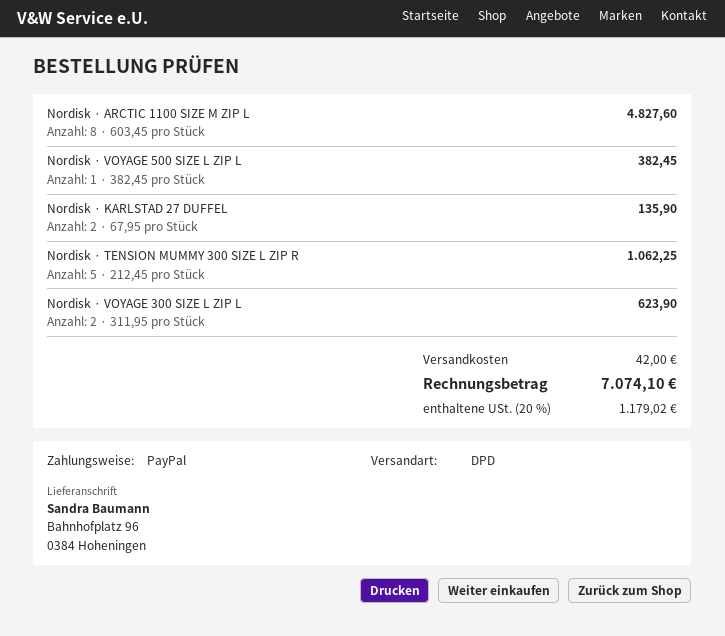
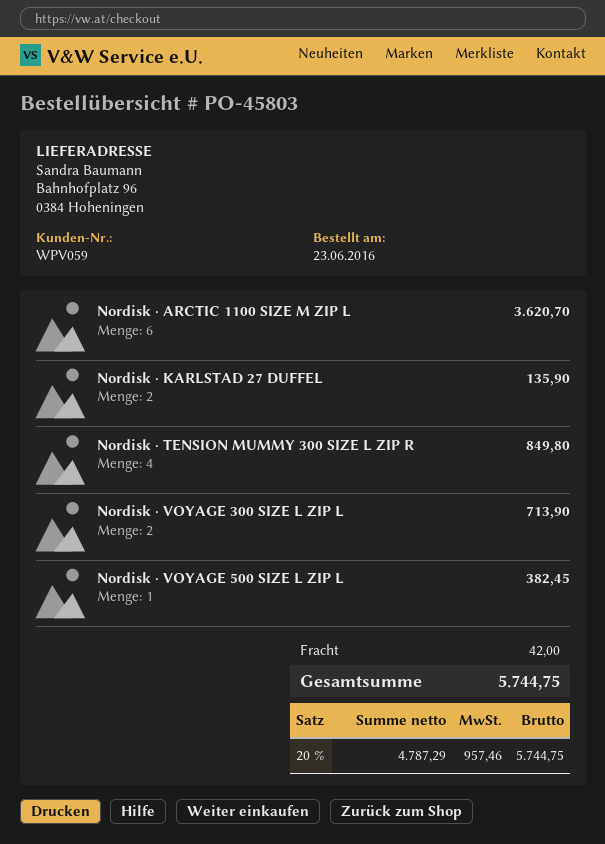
Nordisk · ARCTIC 1100 SIZE M ZIP L: 8 for 4827.60 -> 6 for 3620.70
Nordisk · TENSION MUMMY 300 SIZE L ZIP R: 5 for 1062.25 -> 4 for 849.80
Nordisk · VOYAGE 300 SIZE L ZIP L: 2 for 623.90 -> 2 for 713.90
tax: 20% = 1179.02 -> 20% = 957.46
total: 7074.10 -> 5744.75

